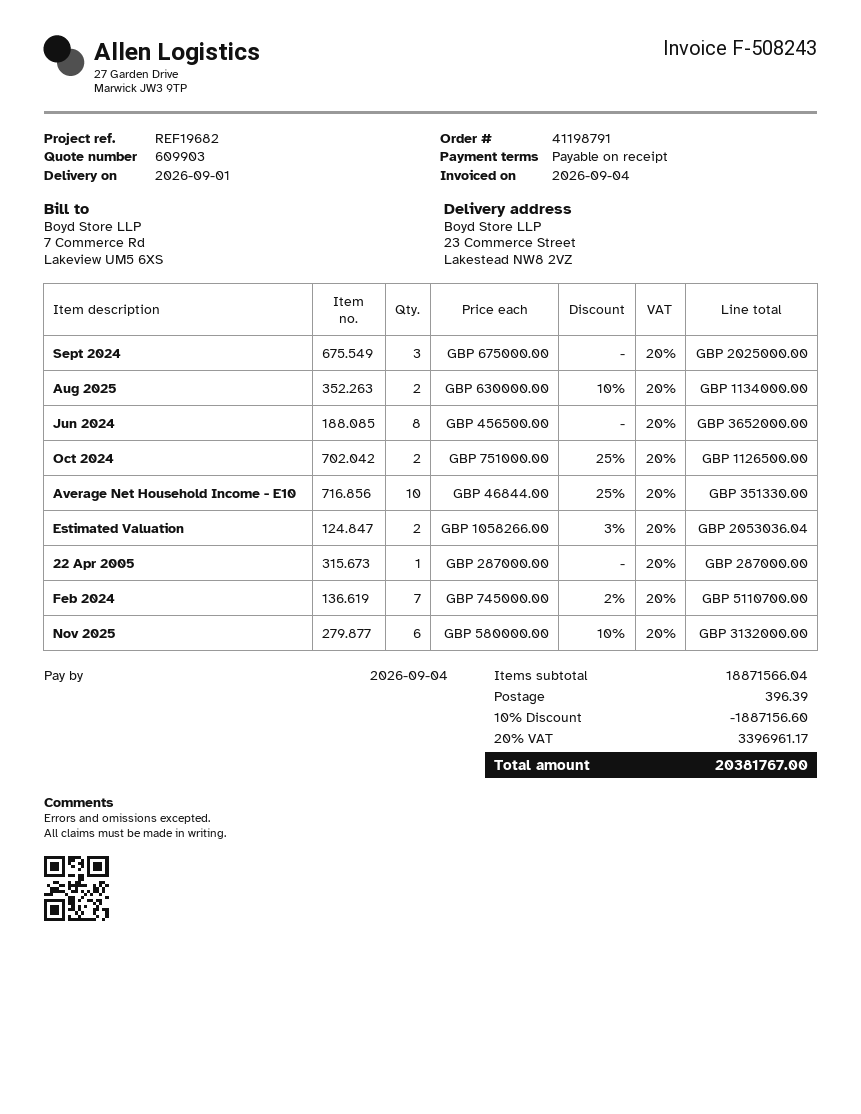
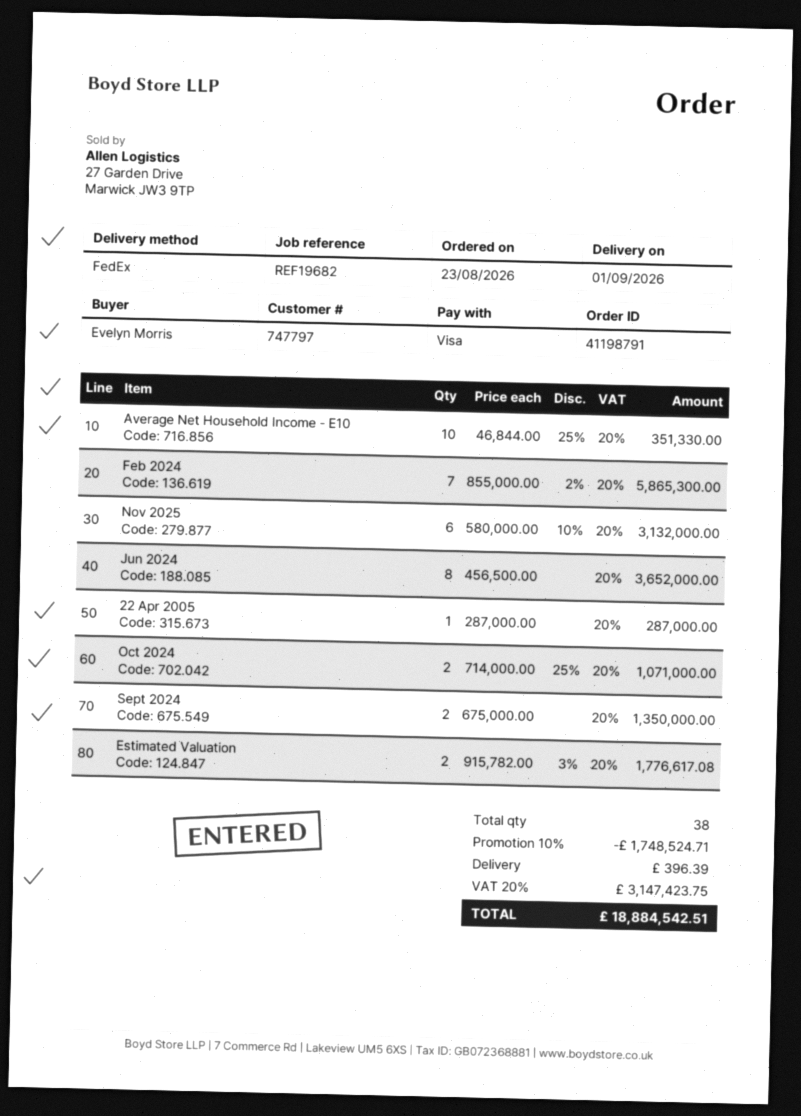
Sept 2024: 3 x 675000.00 = 2025000.00 -> 2 x 675000.00 = 1350000.00
Aug 2025: 2 x 630000.00 - 10% = 1134000.00 -> none
Oct 2024: 2 x 751000.00 - 25% = 1126500.00 -> 2 x 714000.00 - 25% = 1071000.00
Estimated Valuation: 2 x 1058266.00 - 3% = 2053036.04 -> 2 x 915782.00 - 3% = 1776617.08
Feb 2024: 7 x 745000.00 - 2% = 5110700.00 -> 7 x 855000.00 - 2% = 5865300.00
discount: 10% = 1887156.60 -> 10% = 1748524.71
tax: 20% = 3396961.17 -> 20% = 3147423.75
total: 20381767.00 -> 18884542.51

